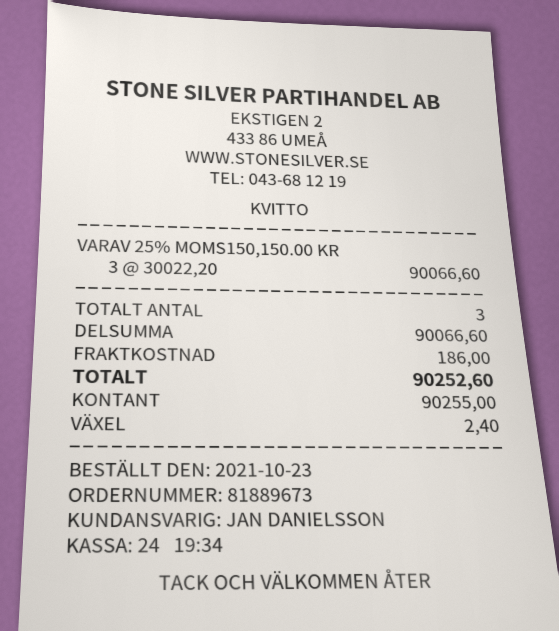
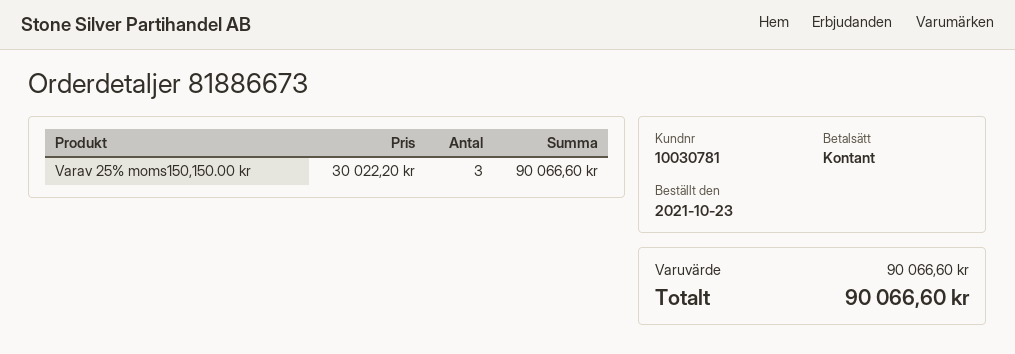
order number: 81889673 -> 81886673
shipping: 186.00 -> none
total: 90252.60 -> 90066.60

